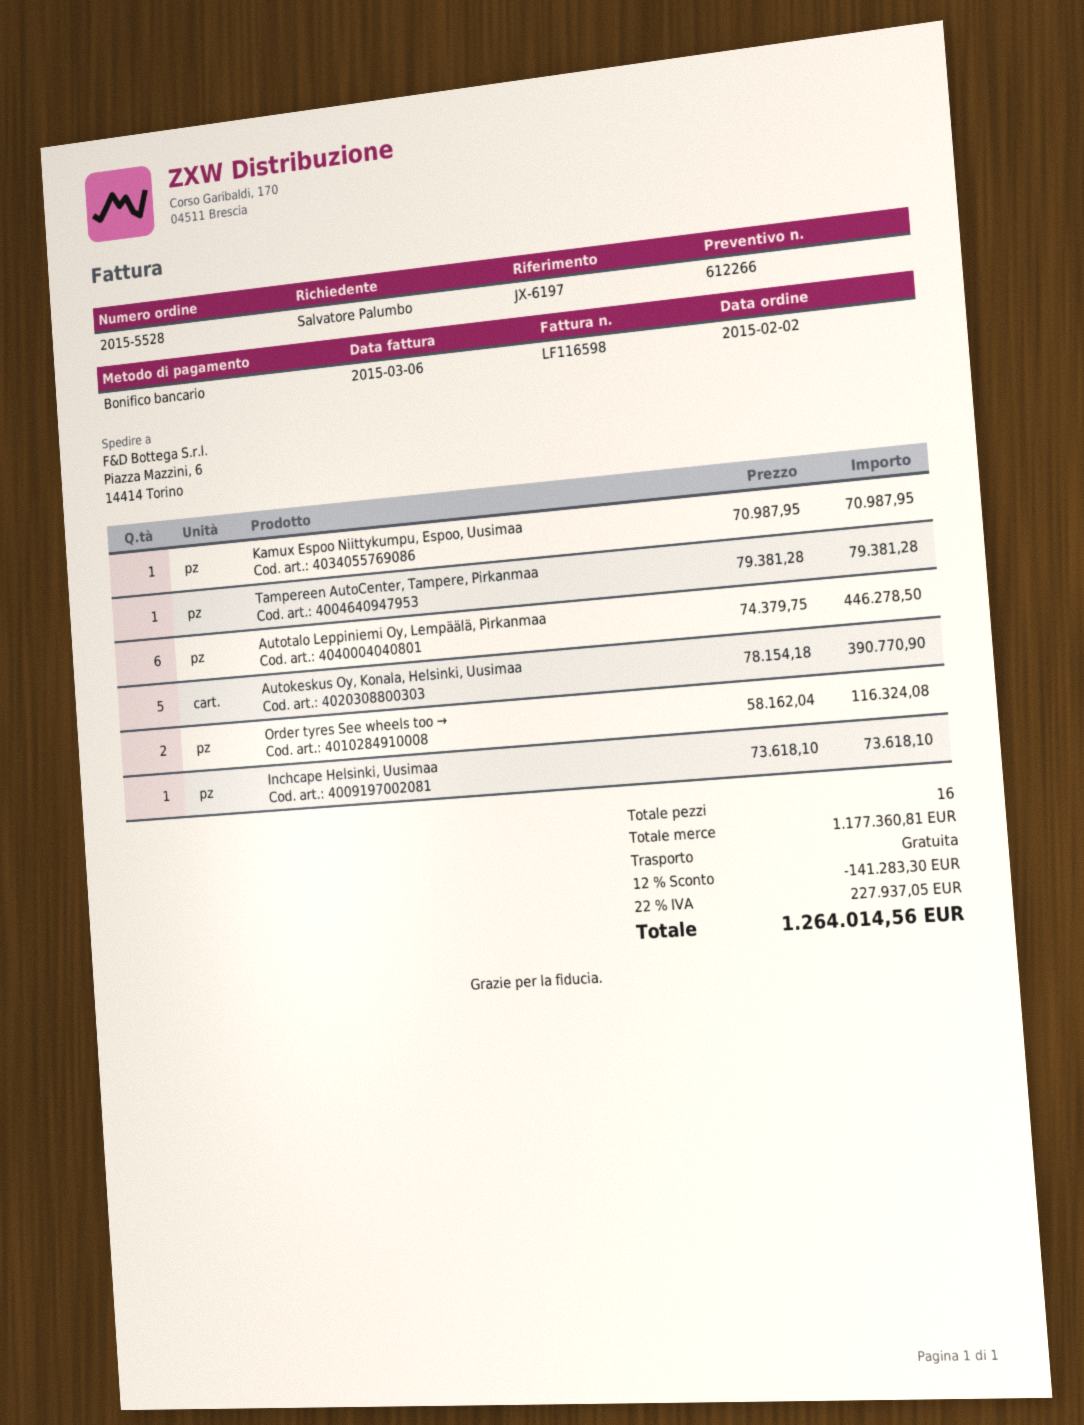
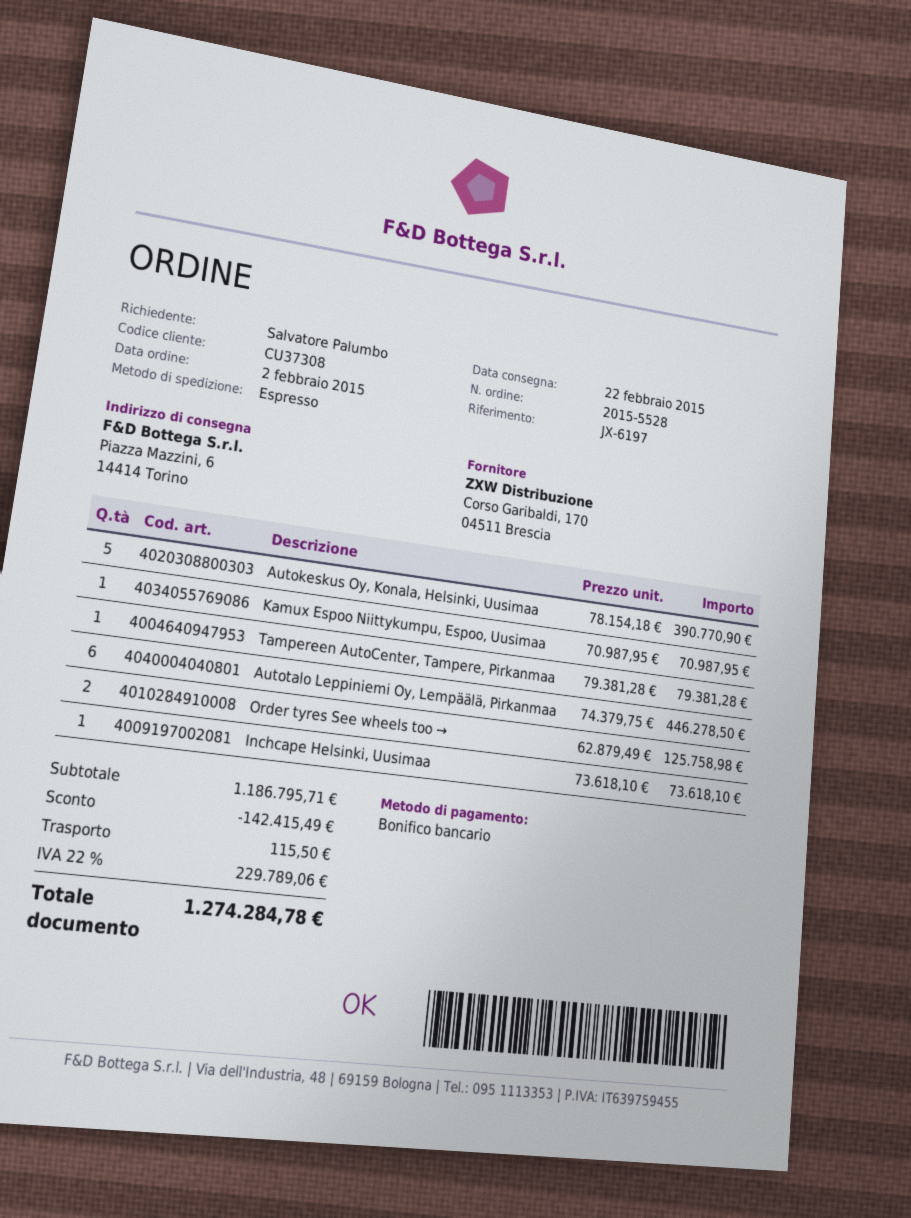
Order tyres See wheels too →: 2 x 58162.04 = 116324.08 -> 2 x 62879.49 = 125758.98
subtotal: 1177360.81 -> 1186795.71
discount: 141283.30 -> 142415.49
shipping: 0.00 -> 115.50
tax: 22% = 227937.05 -> 22% = 229789.06
total: 1264014.56 -> 1274284.78

